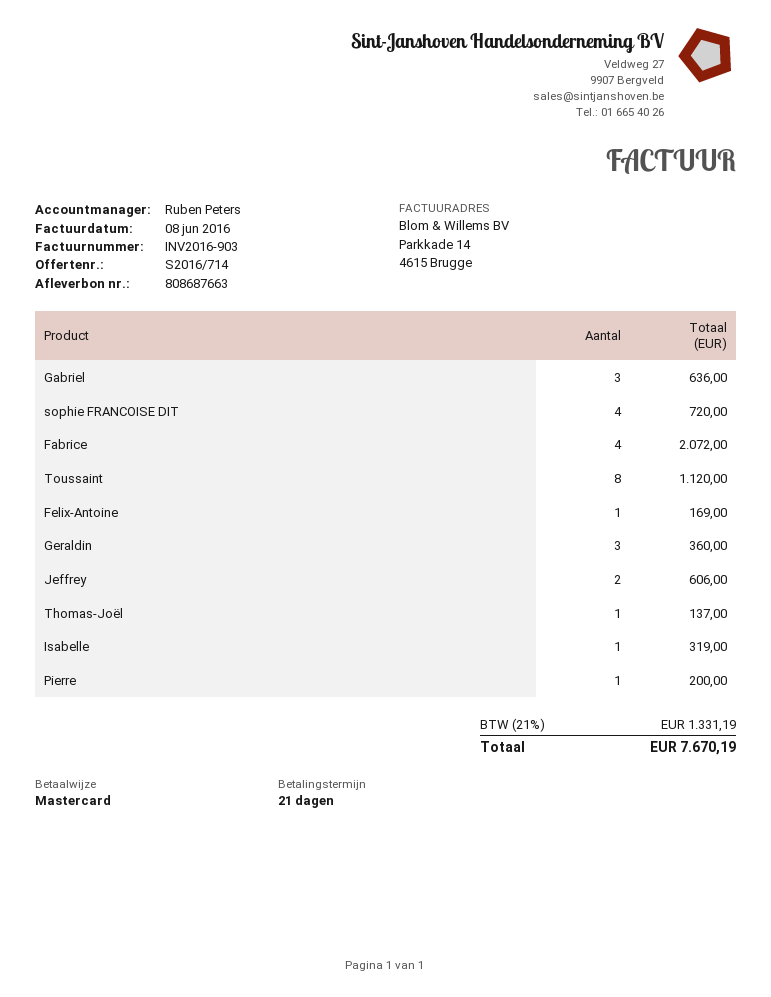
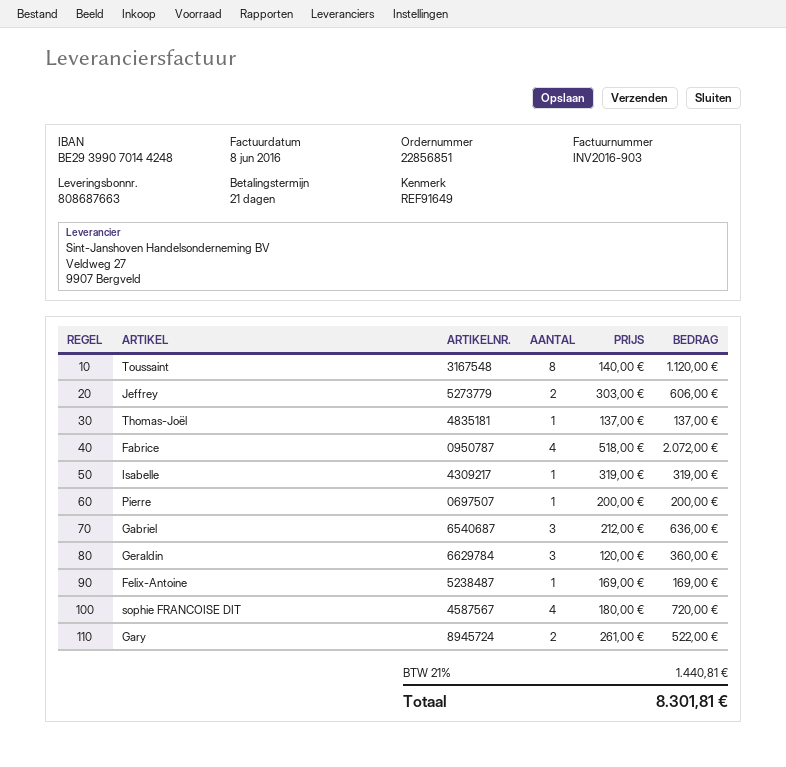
Gary: none -> 2 for 522.00
tax: 21% = 1331.19 -> 21% = 1440.81
total: 7670.19 -> 8301.81

